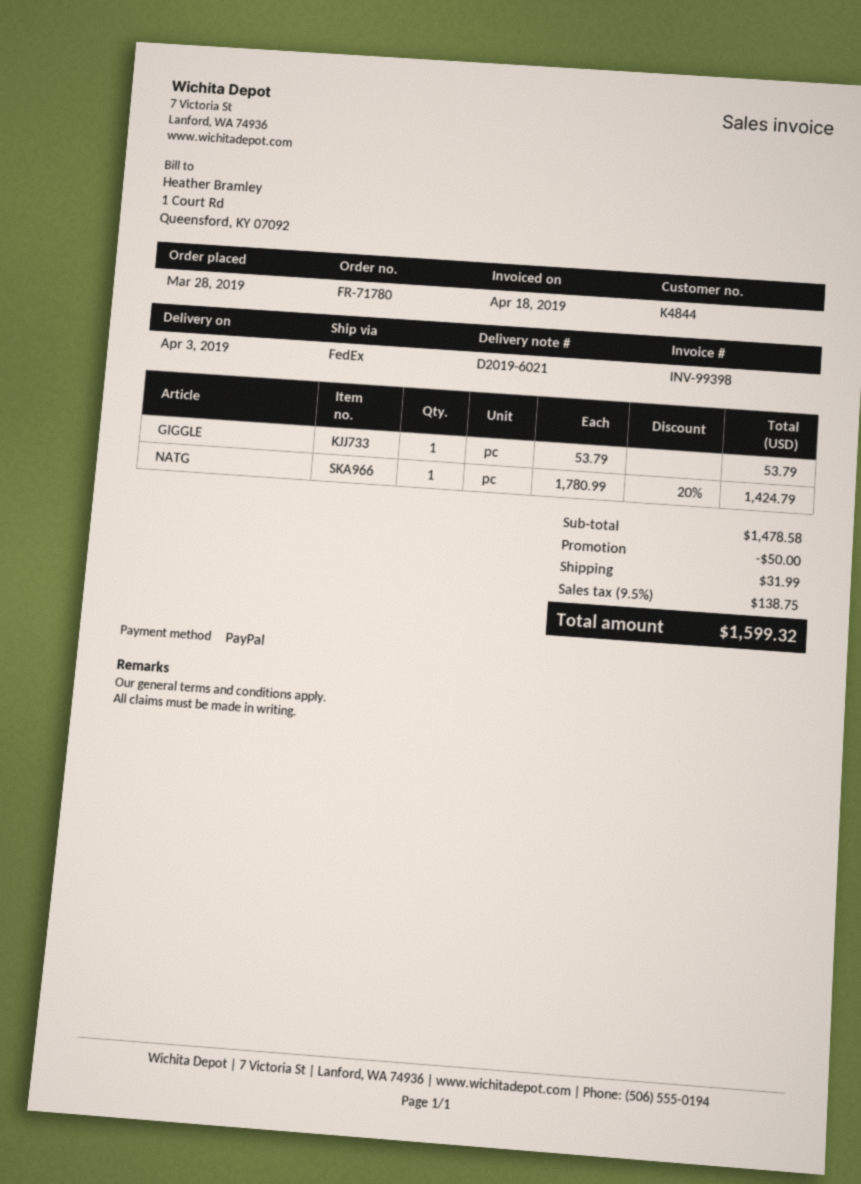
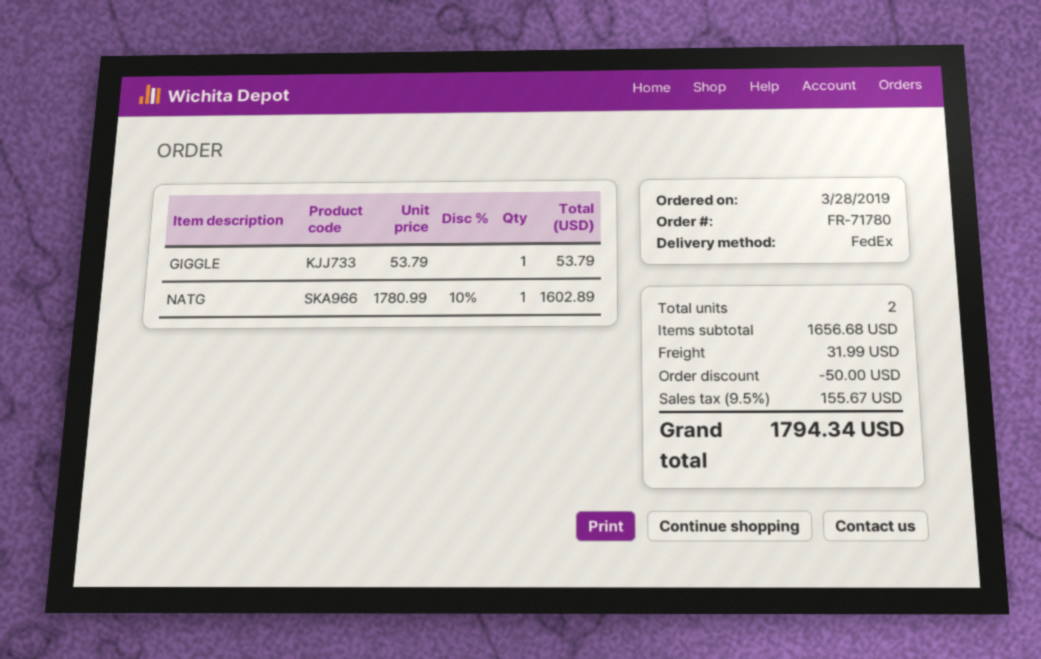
NATG: 1 x 1780.99 - 20% = 1424.79 -> 1 x 1780.99 - 10% = 1602.89
subtotal: 1478.58 -> 1656.68
tax: 9.5% = 138.75 -> 9.5% = 155.67
total: 1599.32 -> 1794.34

